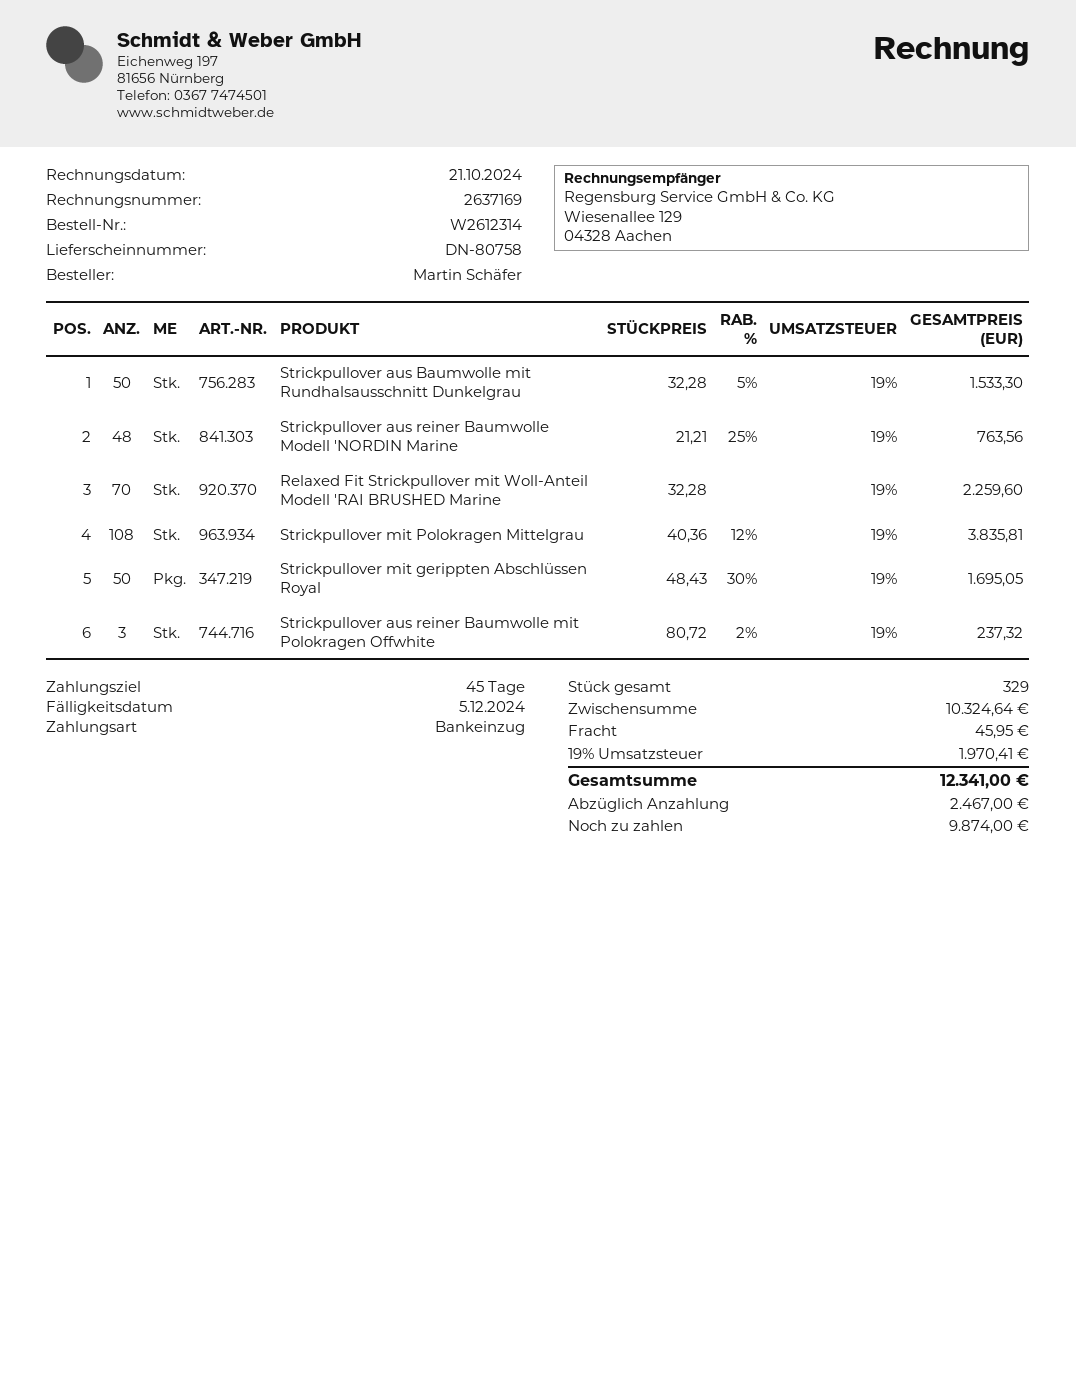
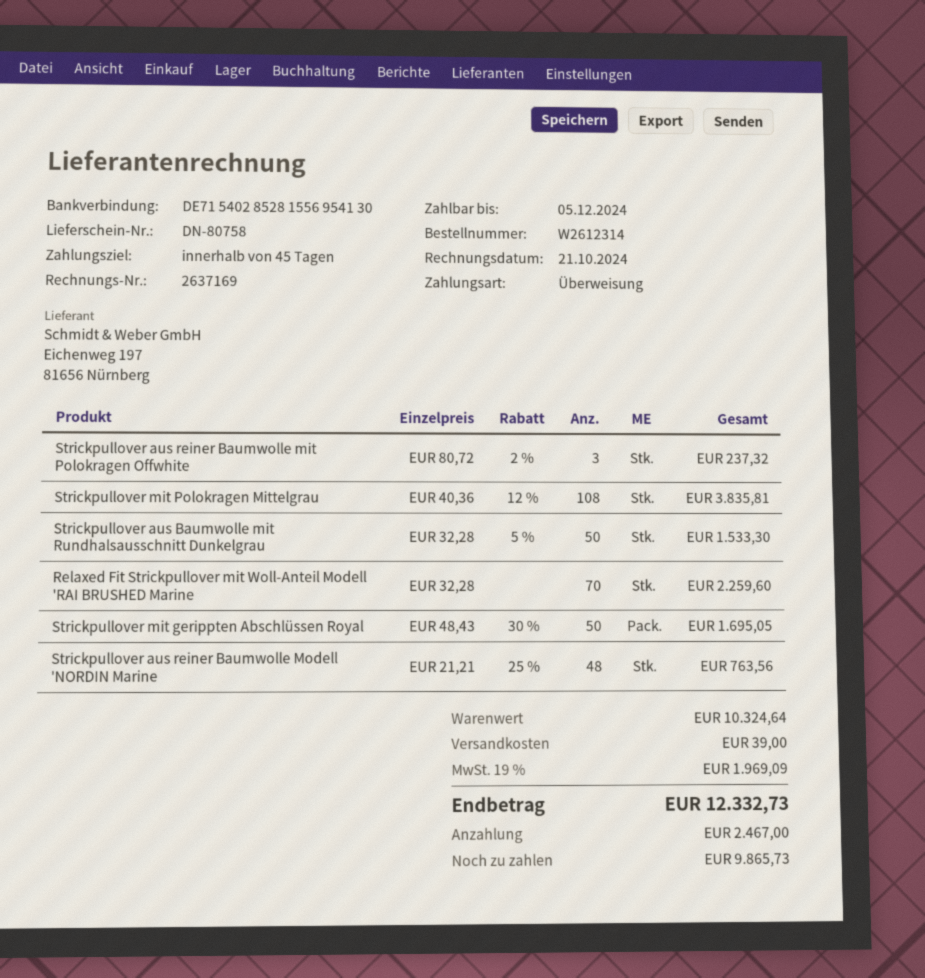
payment method: direct debit -> bank transfer
shipping: 45.95 -> 39.00
tax: 19% = 1970.41 -> 19% = 1969.09
total: 12341.00 -> 12332.73
balance: 9874.00 -> 9865.73

